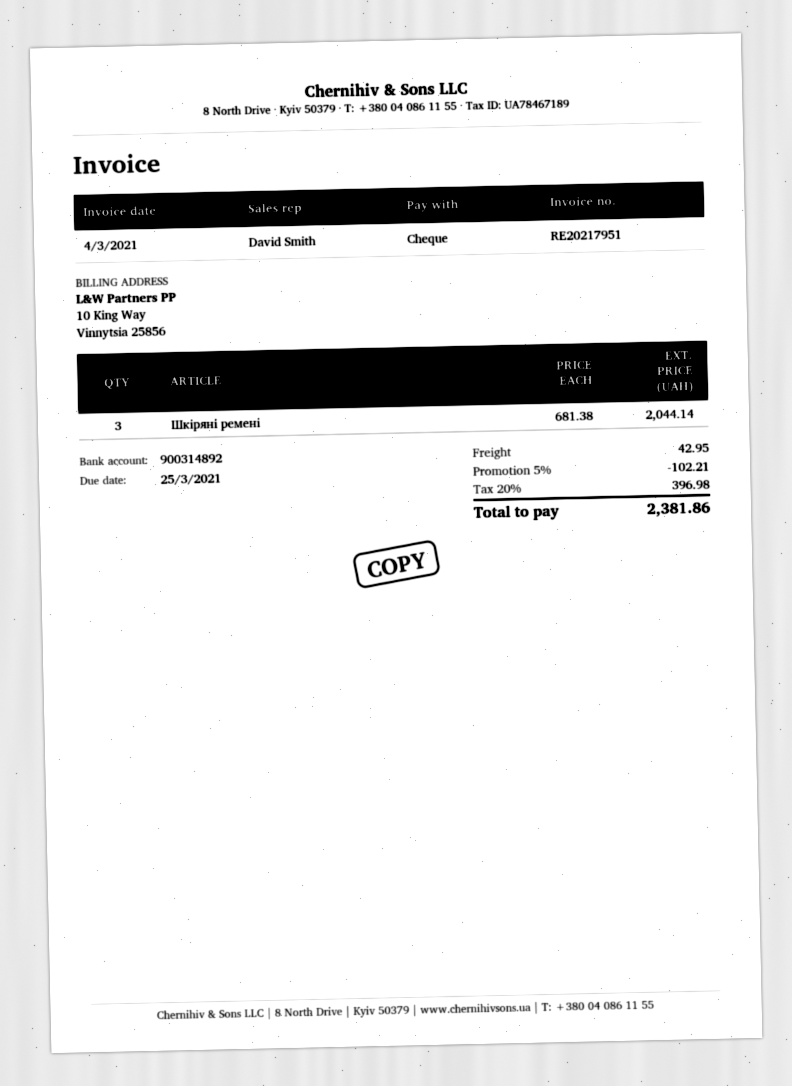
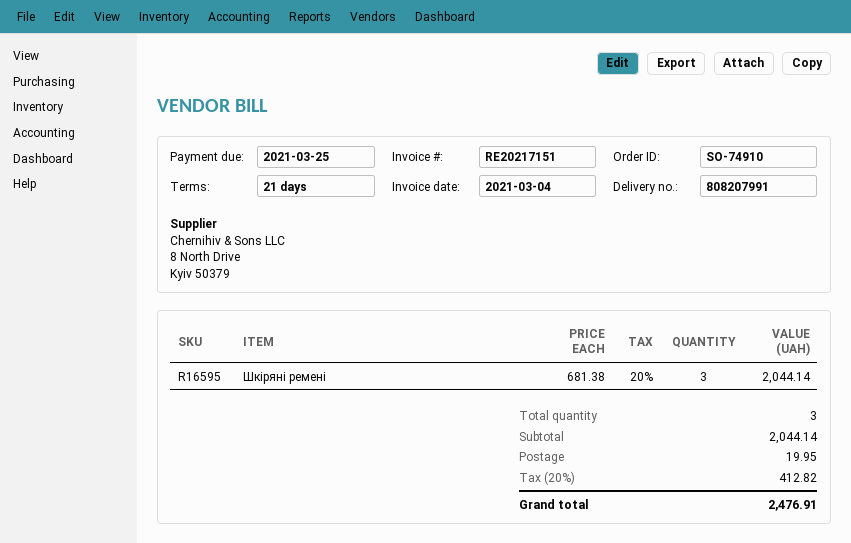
invoice number: RE20217951 -> RE20217151
discount: 5% = 102.21 -> none
shipping: 42.95 -> 19.95
tax: 20% = 396.98 -> 20% = 412.82
total: 2381.86 -> 2476.91

